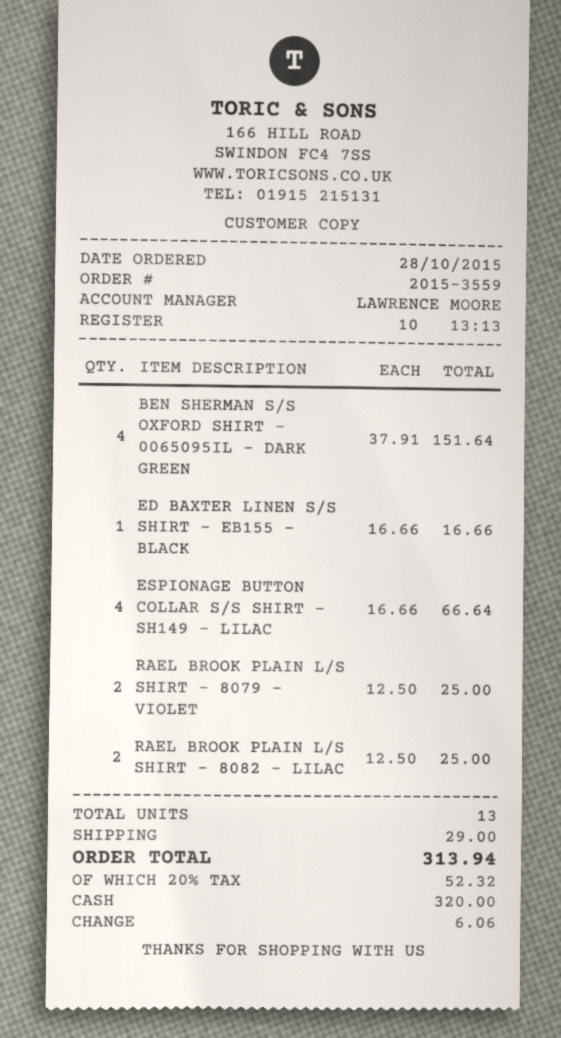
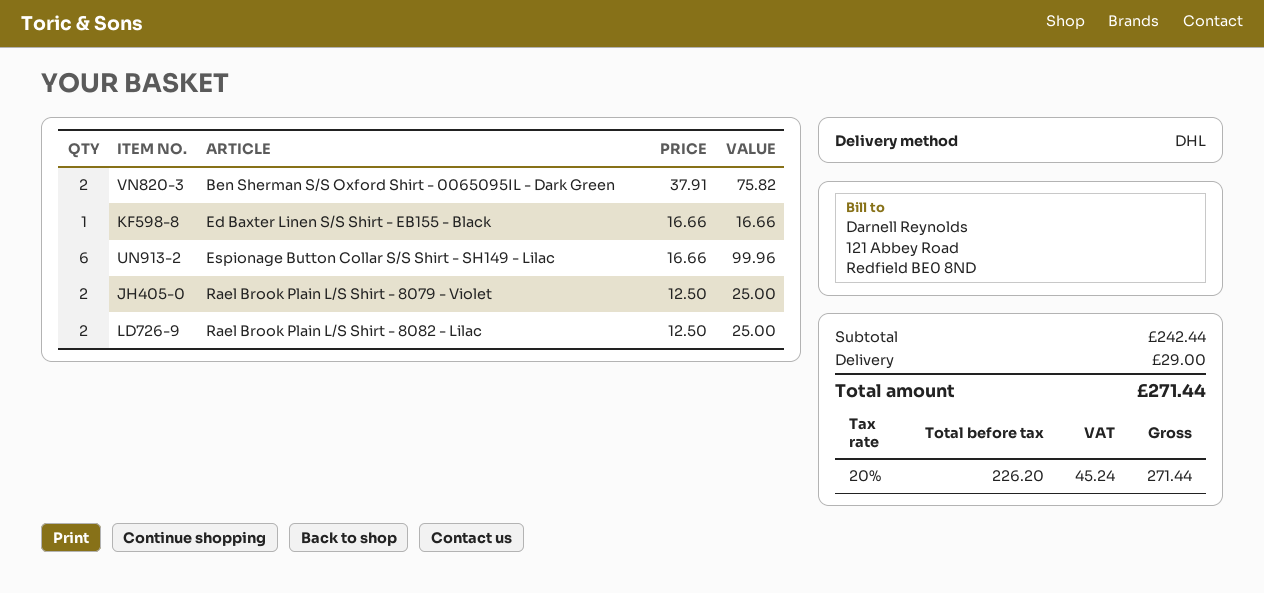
BEN SHERMAN S/S OXFORD SHIRT - 0065095IL - DARK GREEN: 4 x 37.91 = 151.64 -> 2 x 37.91 = 75.82
ESPIONAGE BUTTON COLLAR S/S SHIRT - SH149 - LILAC: 4 x 16.66 = 66.64 -> 6 x 16.66 = 99.96
tax: 20% = 52.32 -> 20% = 45.24
total: 313.94 -> 271.44

